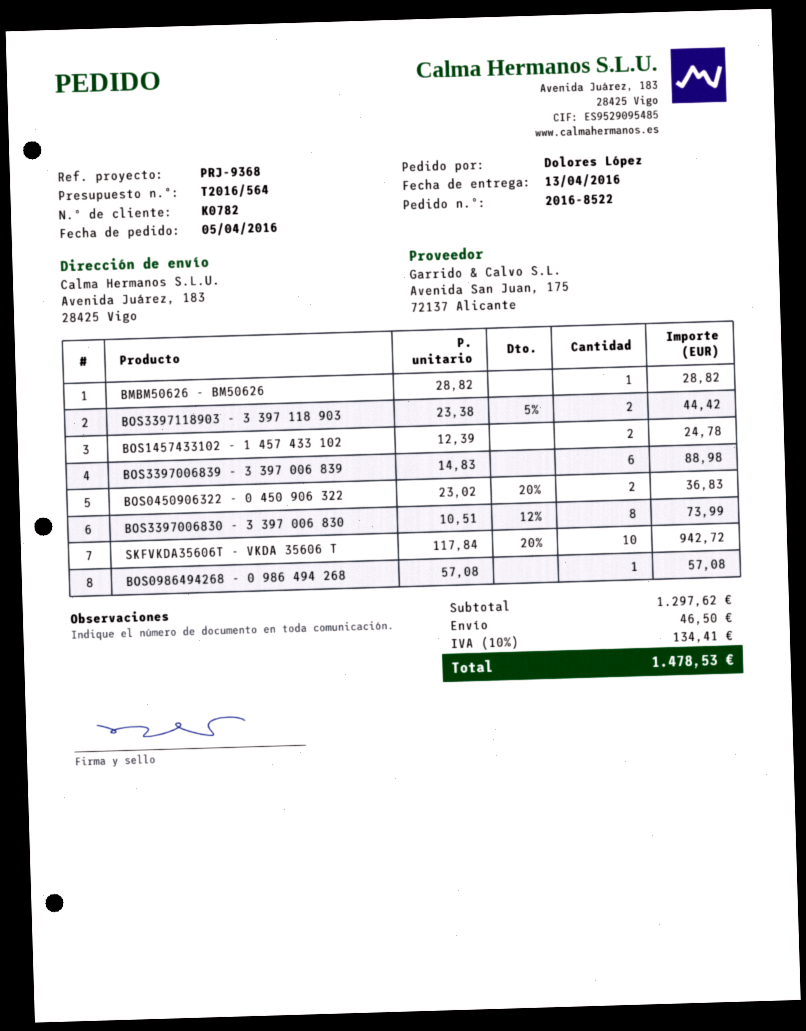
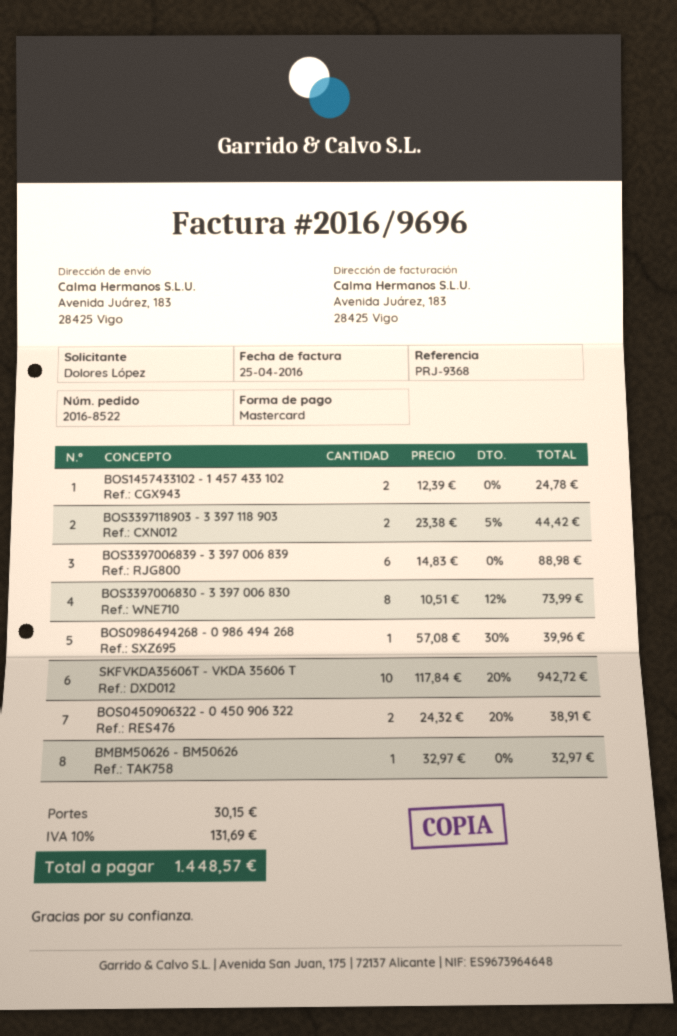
BMBM50626 - BM50626: 1 x 28.82 = 28.82 -> 1 x 32.97 = 32.97
BOS0450906322 - 0 450 906 322: 2 x 23.02 - 20% = 36.83 -> 2 x 24.32 - 20% = 38.91
BOS0986494268 - 0 986 494 268: 1 x 57.08 = 57.08 -> 1 x 57.08 - 30% = 39.96
shipping: 46.50 -> 30.15
tax: 10% = 134.41 -> 10% = 131.69
total: 1478.53 -> 1448.57

